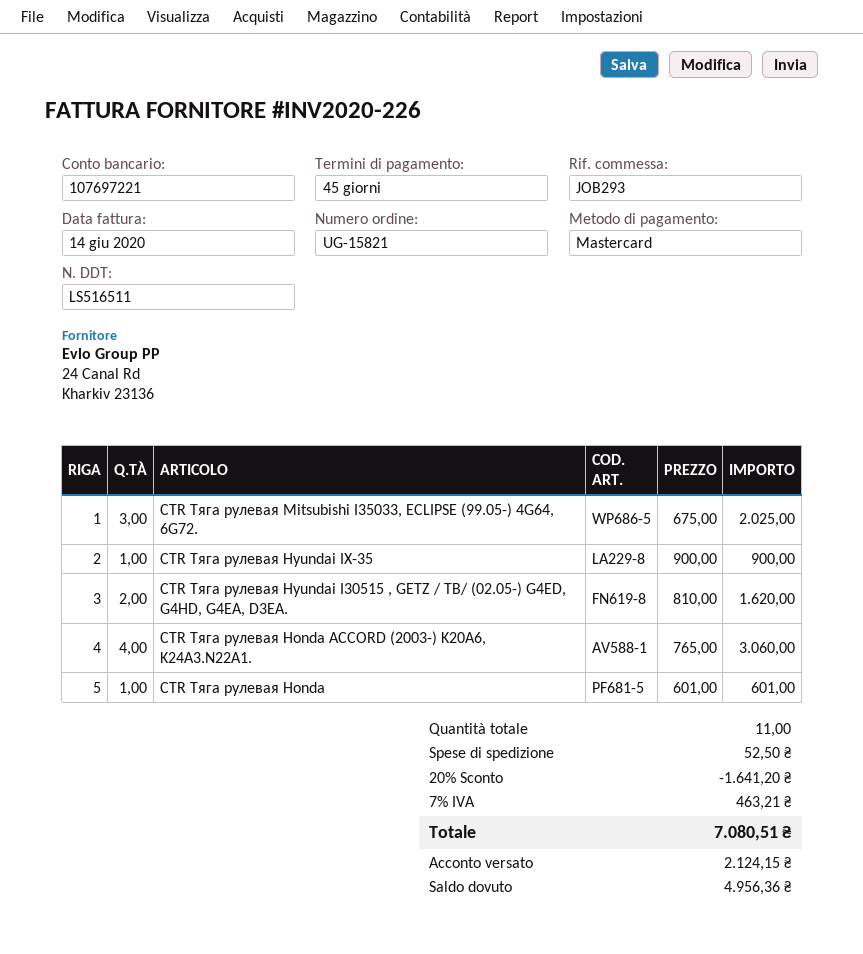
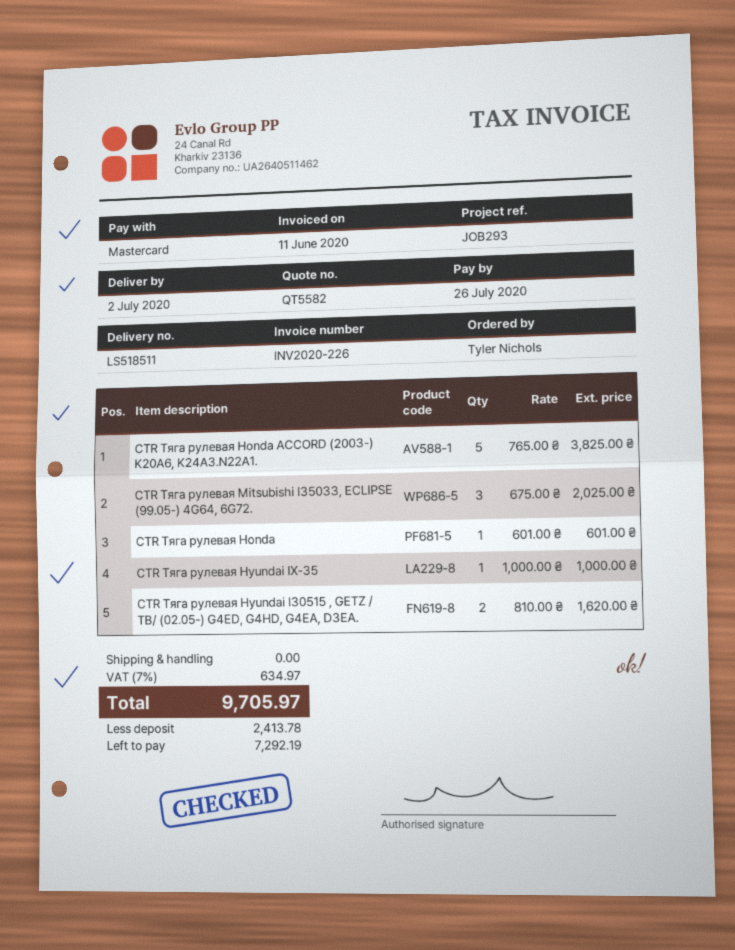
delivery note number: LS516511 -> LS518511
invoice date: 2020-06-14 -> 2020-06-11
CTR Тяга рулевая Hyundai IX-35: 1 x 900.00 = 900.00 -> 1 x 1000.00 = 1000.00
CTR Тяга рулевая Honda ACCORD (2003-) K20A6, K24A3.N22A1.: 4 x 765.00 = 3060.00 -> 5 x 765.00 = 3825.00
discount: 20% = 1641.20 -> none
shipping: 52.50 -> 0.00
tax: 7% = 463.21 -> 7% = 634.97
total: 7080.51 -> 9705.97
deposit: 2124.15 -> 2413.78
balance: 4956.36 -> 7292.19

